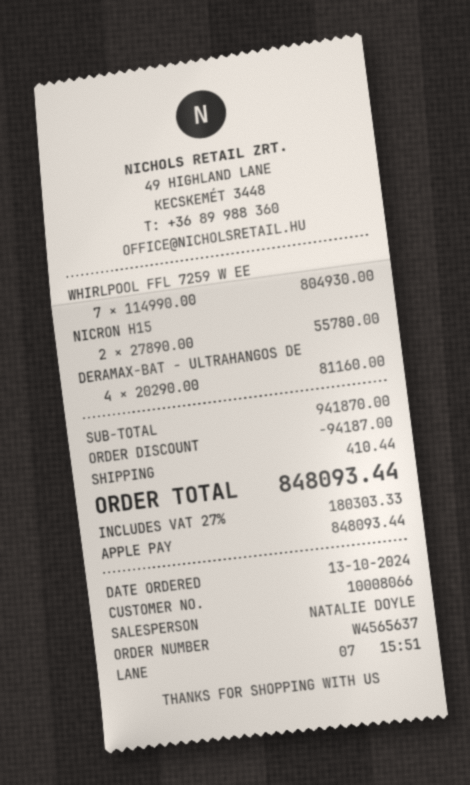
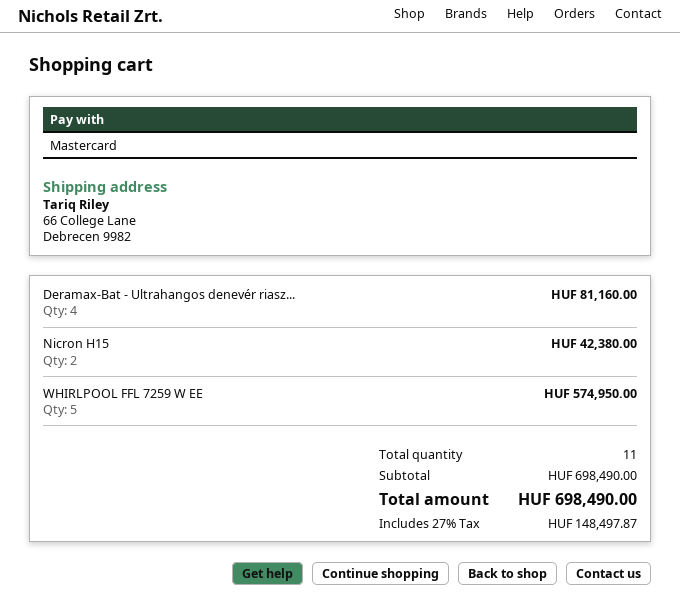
payment method: Apple Pay -> Mastercard
WHIRLPOOL FFL 7259 W EE: 7 for 804930.00 -> 5 for 574950.00
NICRON H15: 2 for 55780.00 -> 2 for 42380.00
subtotal: 941870.00 -> 698490.00
discount: 94187.00 -> none
shipping: 410.44 -> none
tax: 27% = 180303.33 -> 27% = 148497.87
total: 848093.44 -> 698490.00

